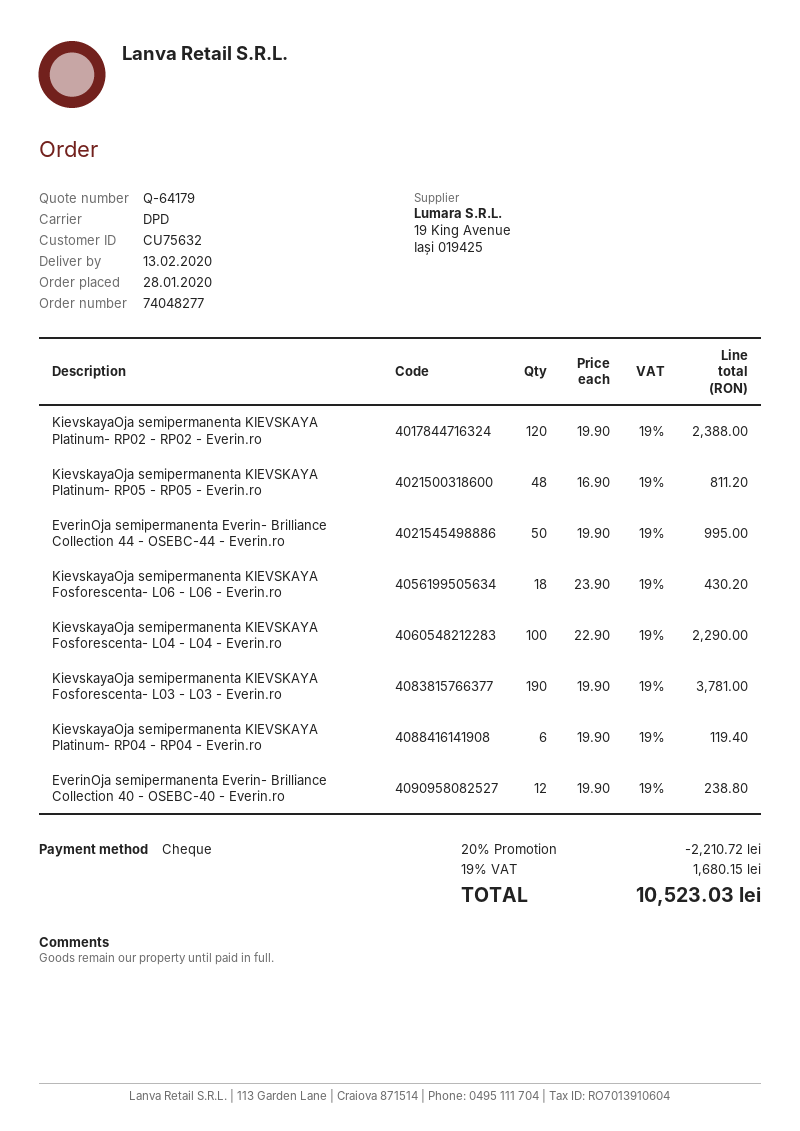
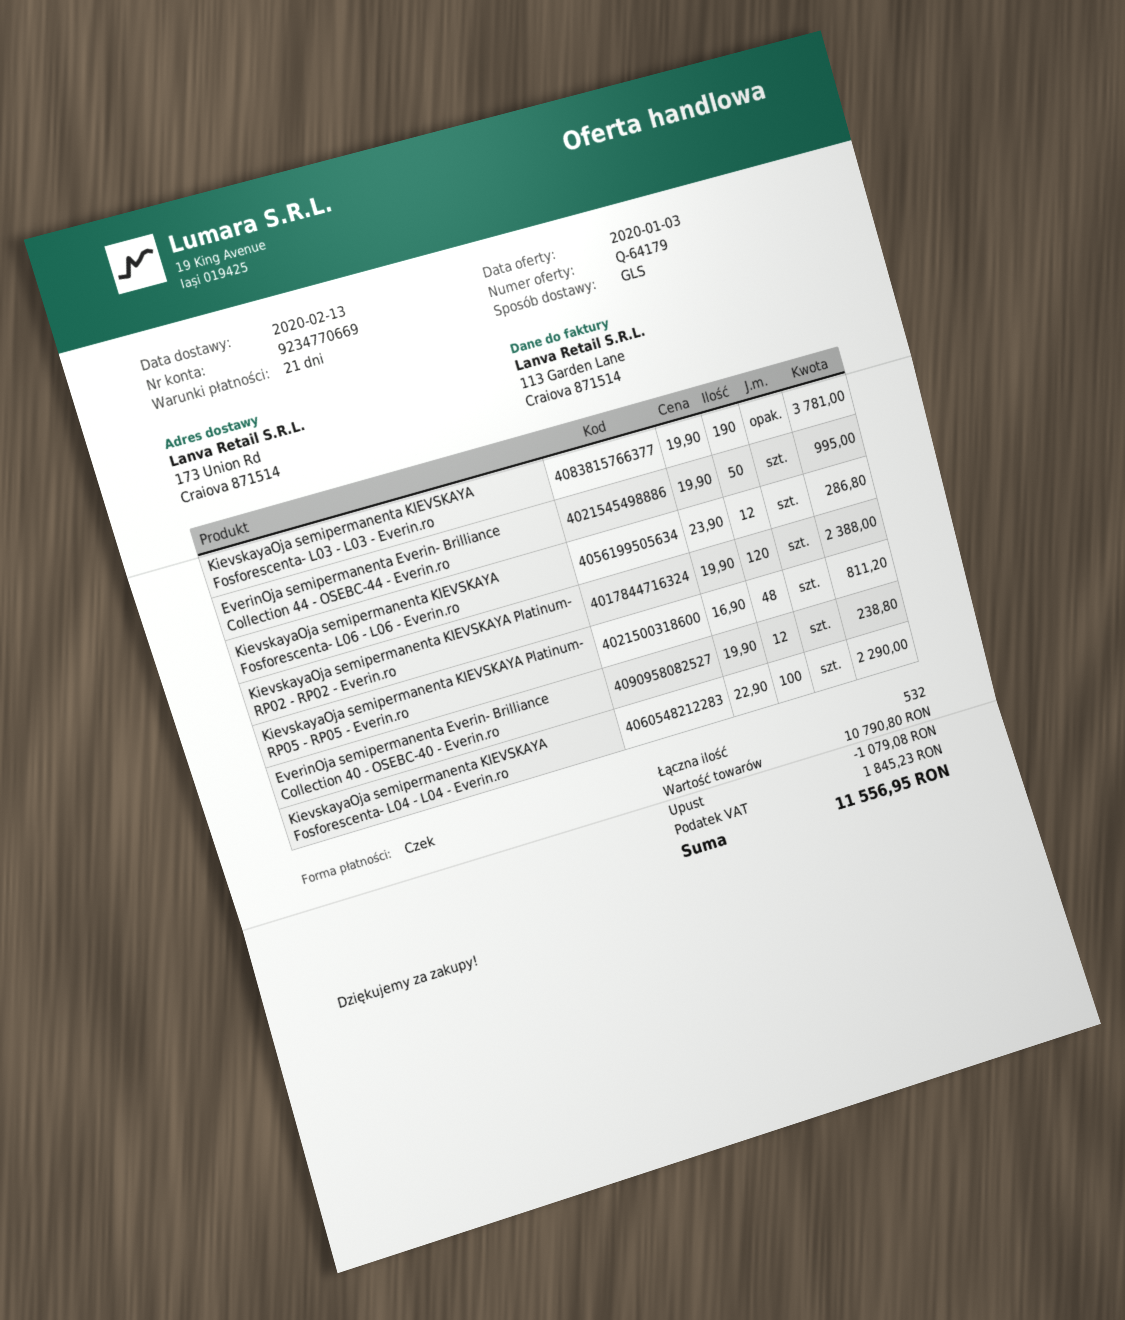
shipping method: DPD -> GLS
KievskayaOja semipermanenta KIEVSKAYA Fosforescenta- L06 - L06 - Everin.ro: 18 x 23.90 = 430.20 -> 12 x 23.90 = 286.80
KievskayaOja semipermanenta KIEVSKAYA Platinum- RP04 - RP04 - Everin.ro: 6 x 19.90 = 119.40 -> none
discount: 2210.72 -> 1079.08
tax: 1680.15 -> 1845.23
total: 10523.03 -> 11556.95

